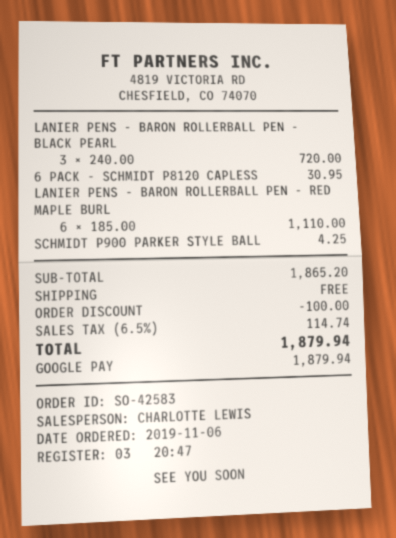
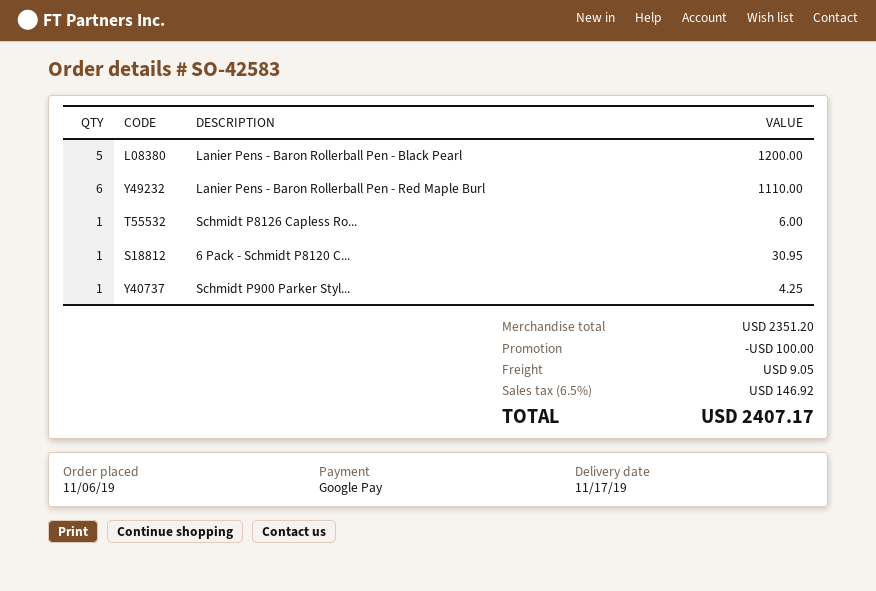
LANIER PENS - BARON ROLLERBALL PEN - BLACK PEARL: 3 for 720.00 -> 5 for 1200.00
Schmidt P8126 Capless Ro...: none -> 1 for 6.00
subtotal: 1865.20 -> 2351.20
shipping: 0.00 -> 9.05
tax: 6.5% = 114.74 -> 6.5% = 146.92
total: 1879.94 -> 2407.17

